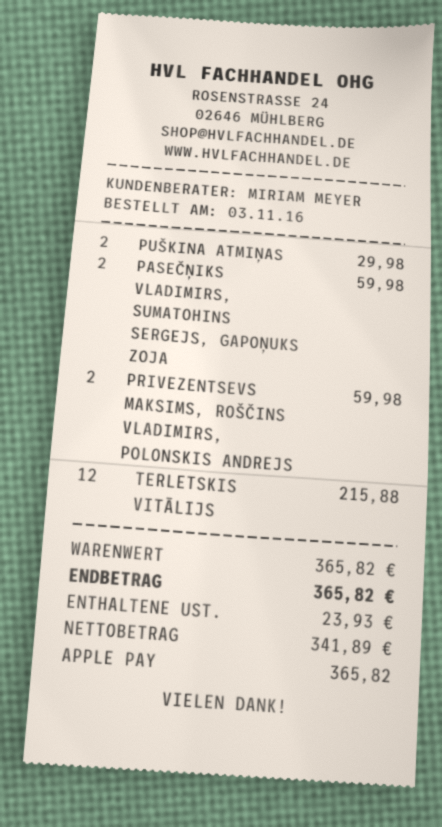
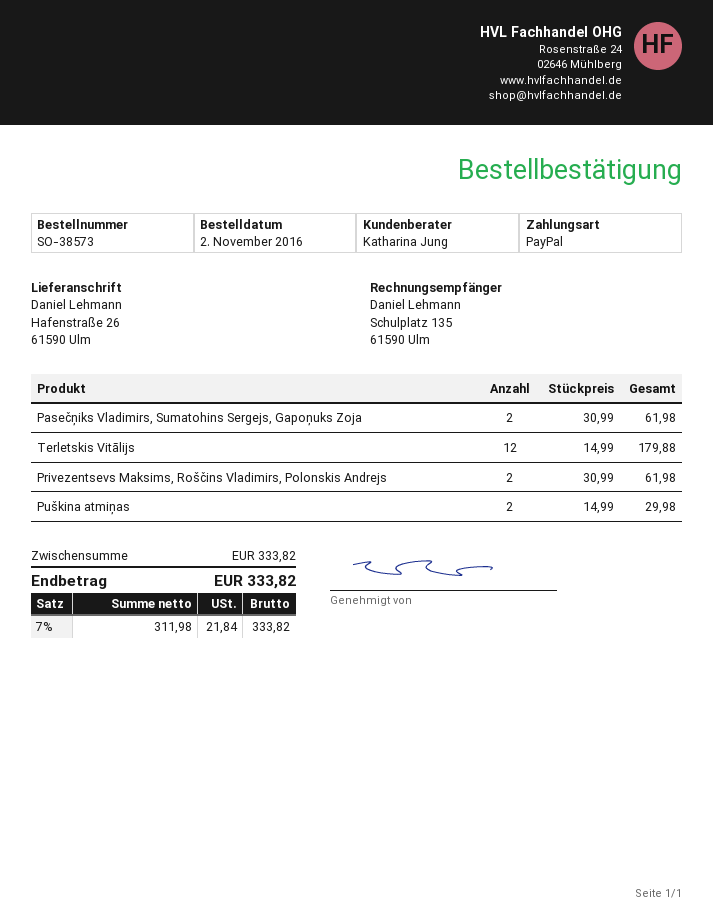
order date: 2016-11-03 -> 2016-11-02
sales rep: MIRIAM MEYER -> Katharina Jung
payment method: Apple Pay -> PayPal
PASEČŅIKS VLADIMIRS, SUMATOHINS SERGEJS, GAPOŅUKS ZOJA: 2 for 59.98 -> 2 for 61.98
PRIVEZENTSEVS MAKSIMS, ROŠČINS VLADIMIRS, POLONSKIS ANDREJS: 2 for 59.98 -> 2 for 61.98
TERLETSKIS VITĀLIJS: 12 for 215.88 -> 12 for 179.88
subtotal: 365.82 -> 333.82
net: 341.89 -> 311.98
tax: 23.93 -> 21.84
total: 365.82 -> 333.82

